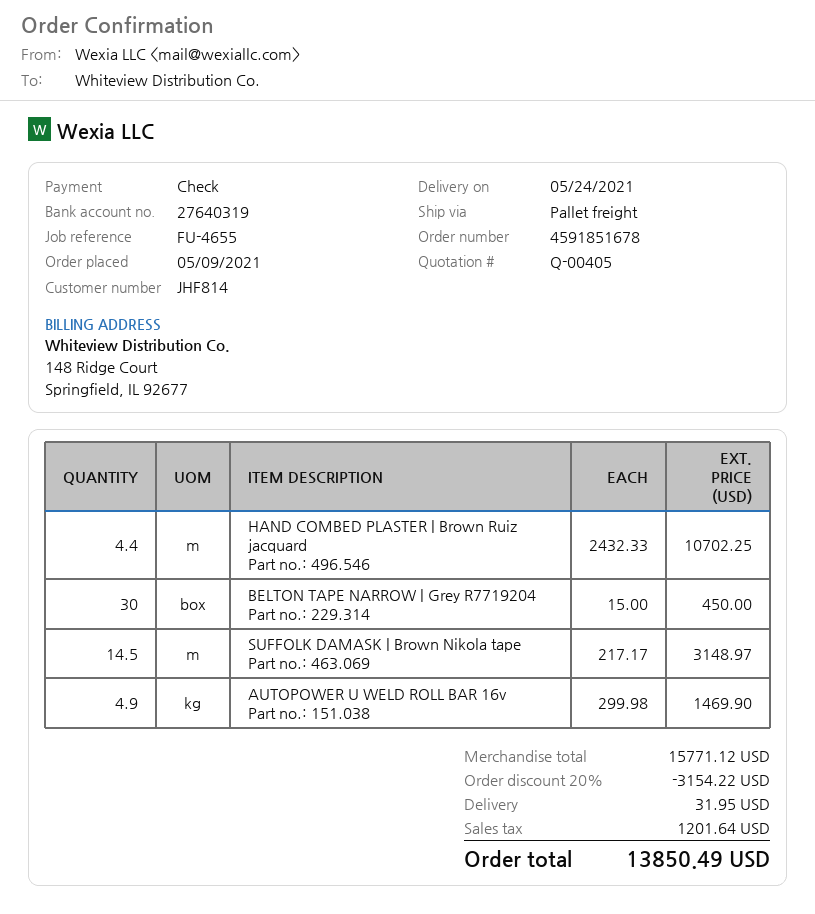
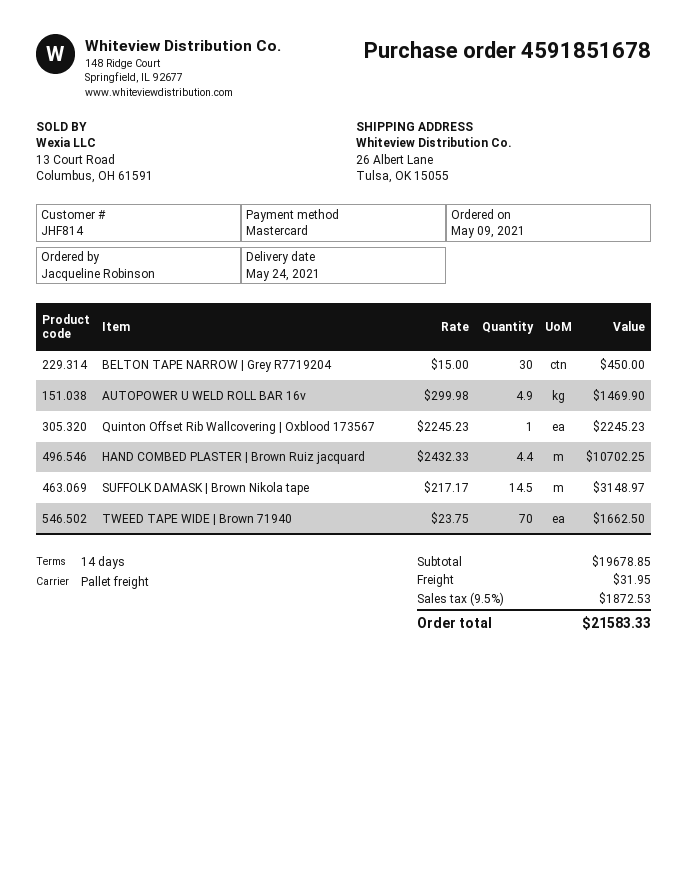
payment method: cheque -> Mastercard
Quinton Offset Rib Wallcovering | Oxblood 173567: none -> 1 x 2245.23 = 2245.23
TWEED TAPE WIDE | Brown 71940: none -> 70 x 23.75 = 1662.50
subtotal: 15771.12 -> 19678.85
discount: 20% = 3154.22 -> none
tax: 1201.64 -> 1872.53
total: 13850.49 -> 21583.33

